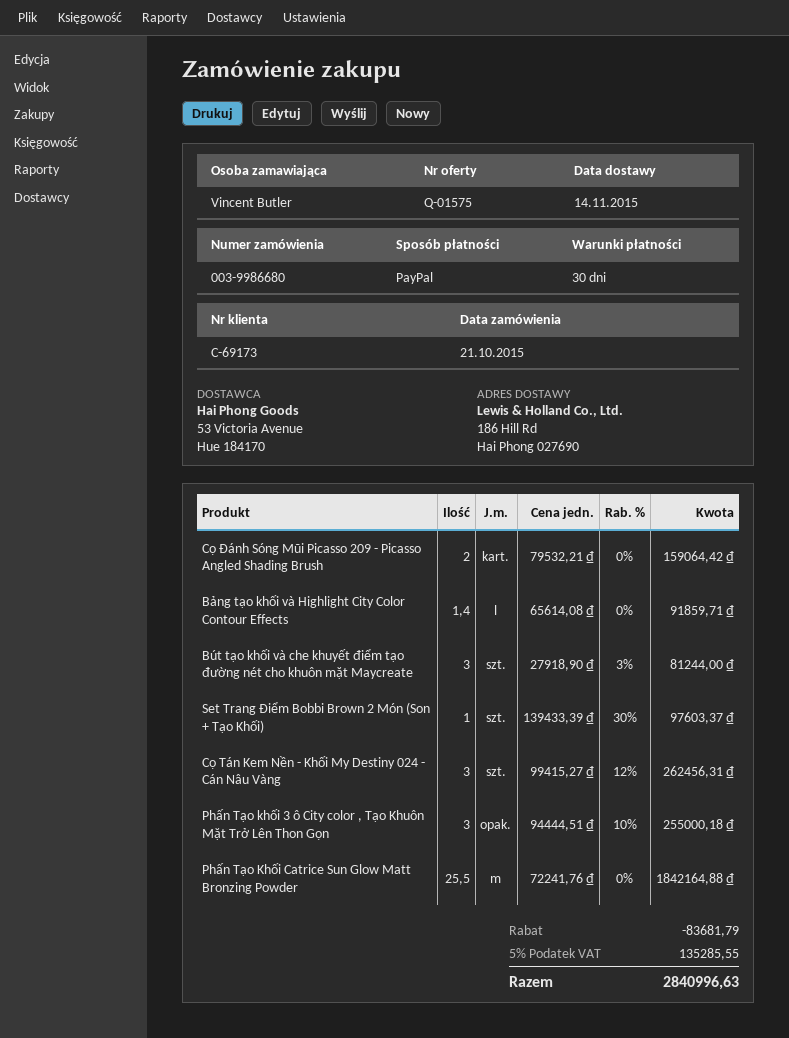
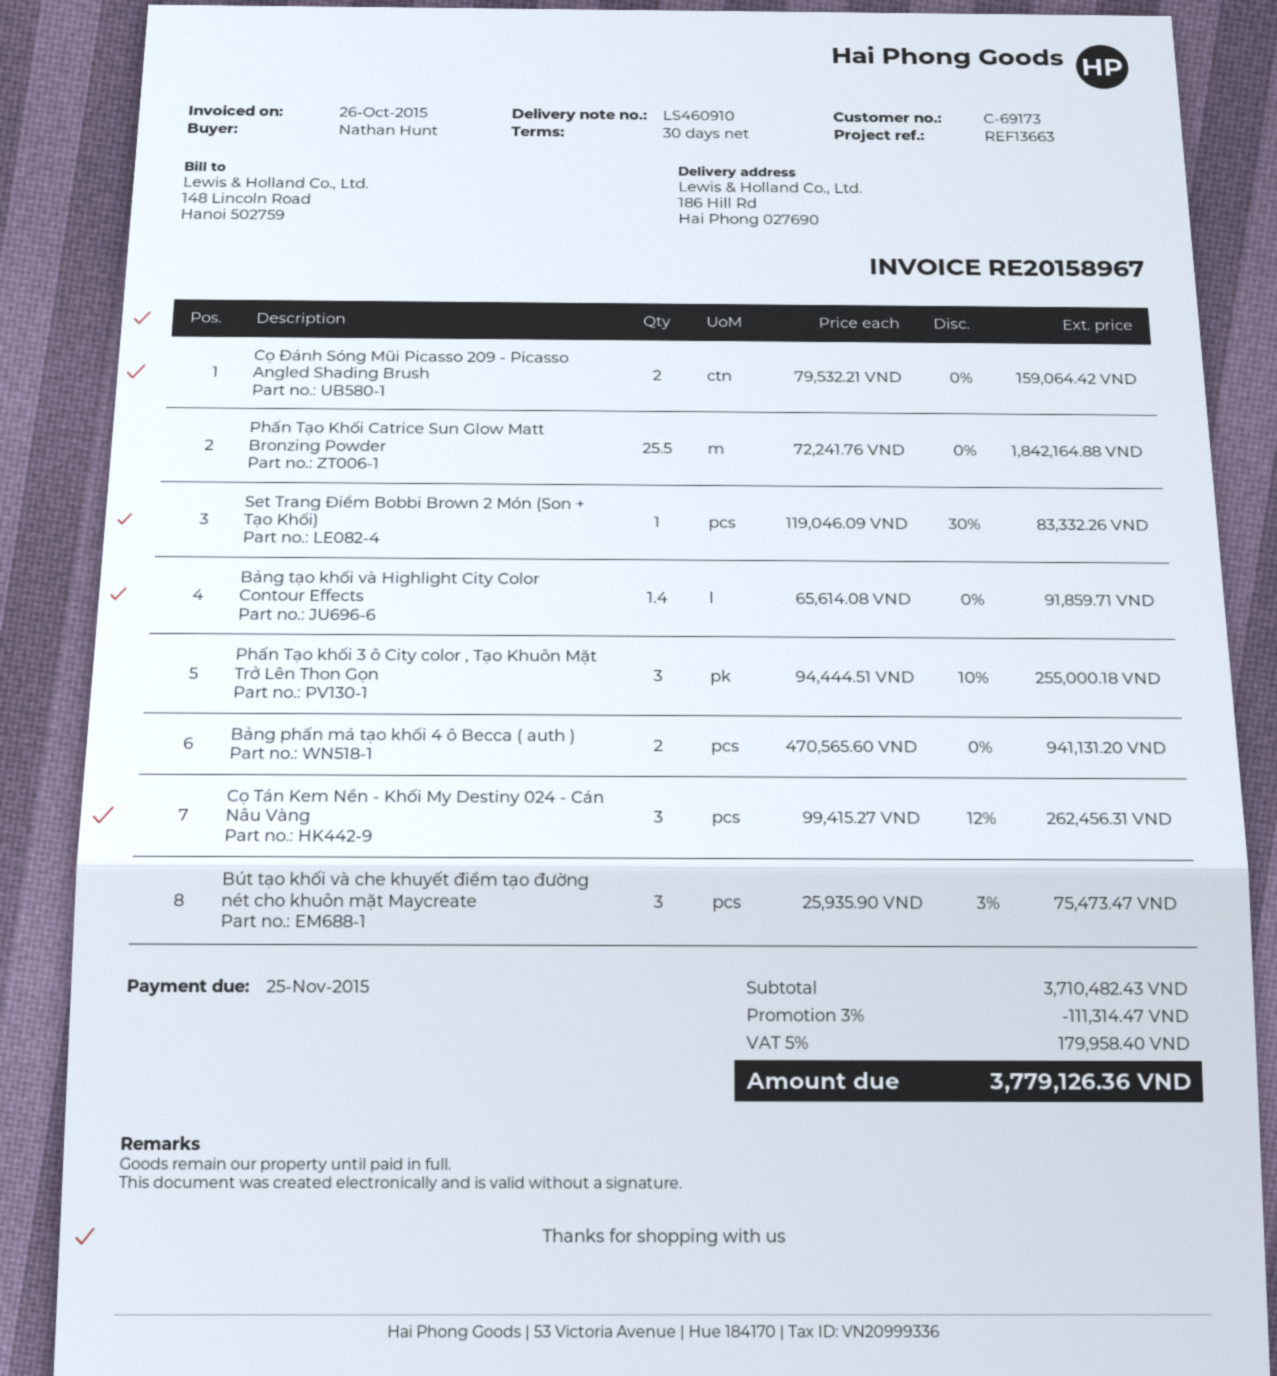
ordered by: Vincent Butler -> Nathan Hunt
Bút tạo khối và che khuyết điểm tạo đường nét cho khuôn mặt Maycreate: 3 x 27918.90 - 3% = 81244.00 -> 3 x 25935.90 - 3% = 75473.47
Set Trang Điểm Bobbi Brown 2 Món (Son + Tạo Khối): 1 x 139433.39 - 30% = 97603.37 -> 1 x 119046.09 - 30% = 83332.26
Bảng phấn má tạo khối 4 ô Becca ( auth ): none -> 2 x 470565.60 = 941131.20
discount: 83681.79 -> 111314.47
tax: 5% = 135285.55 -> 5% = 179958.40
total: 2840996.63 -> 3779126.36

